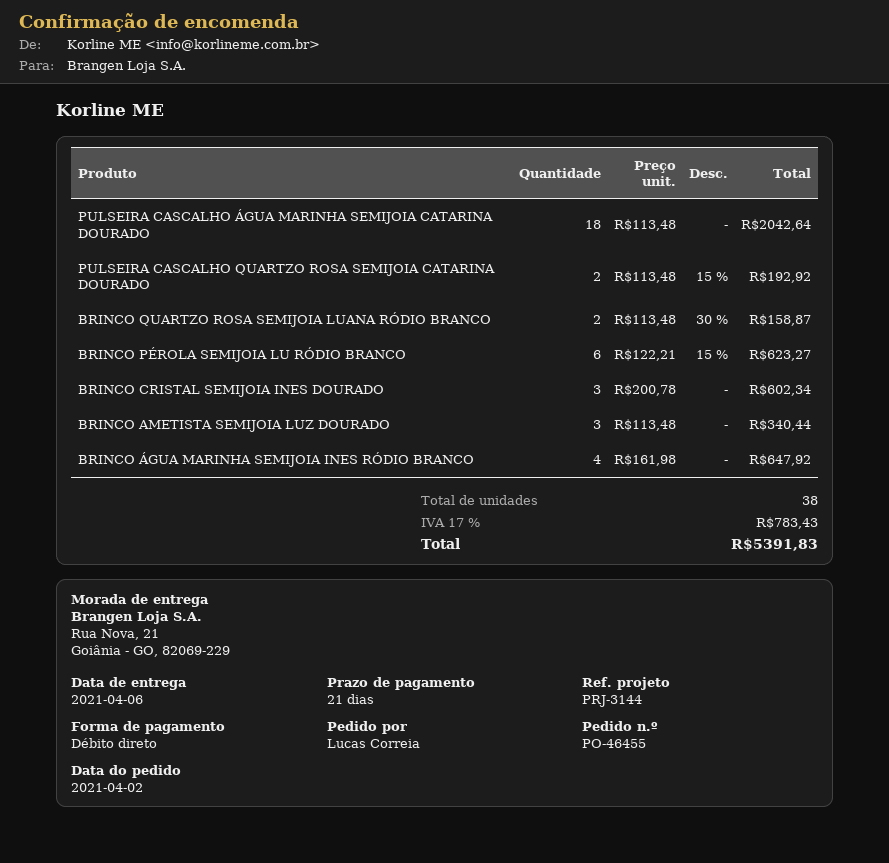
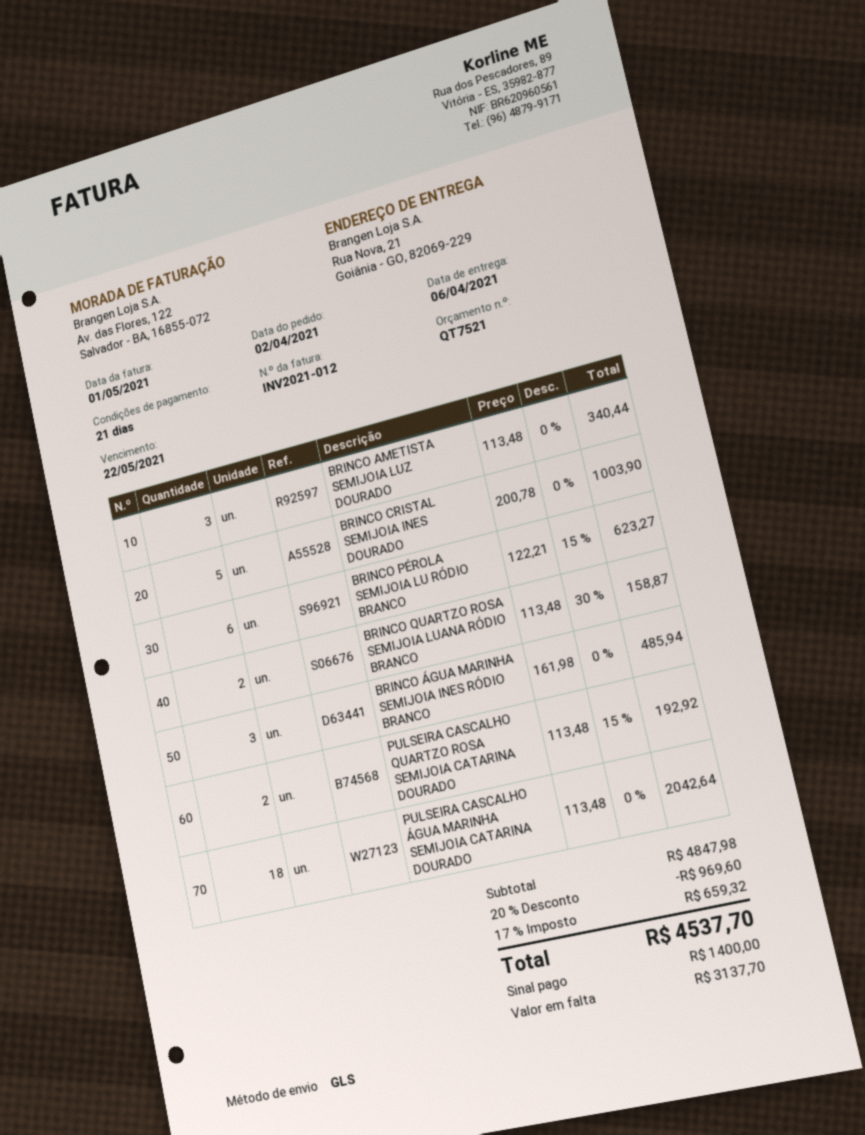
BRINCO CRISTAL SEMIJOIA INES DOURADO: 3 x 200.78 = 602.34 -> 5 x 200.78 = 1003.90
BRINCO ÁGUA MARINHA SEMIJOIA INES RÓDIO BRANCO: 4 x 161.98 = 647.92 -> 3 x 161.98 = 485.94
discount: none -> 20% = 969.60
tax: 17% = 783.43 -> 17% = 659.32
total: 5391.83 -> 4537.70

